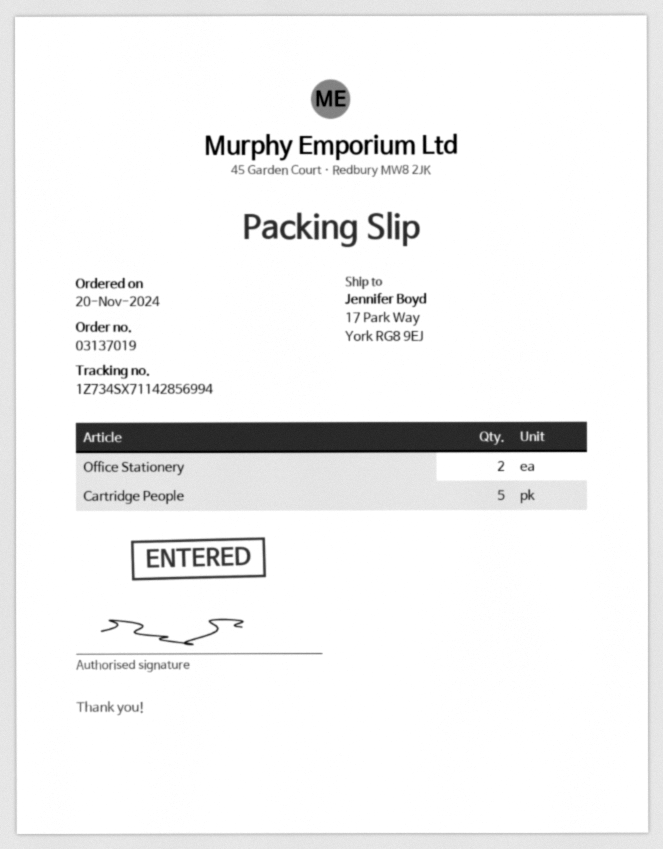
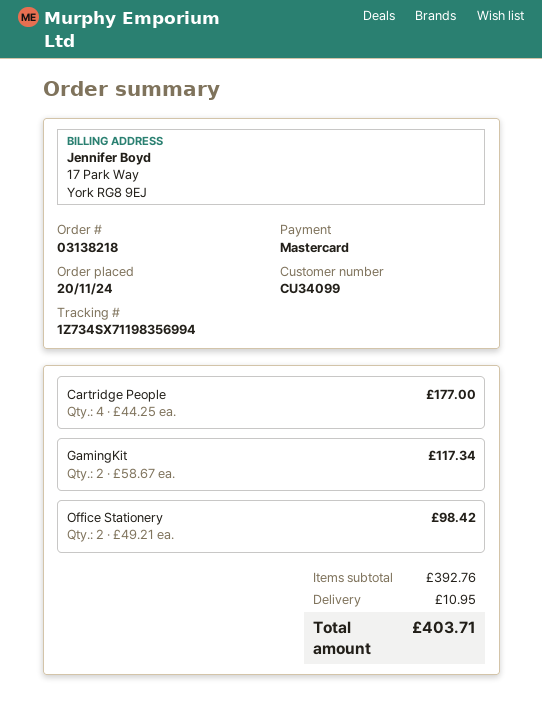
order number: 03137019 -> 03138218
tracking number: 1Z734SX71142856994 -> 1Z734SX71198356994
Cartridge People: 5 -> 4
GamingKit: none -> 2

